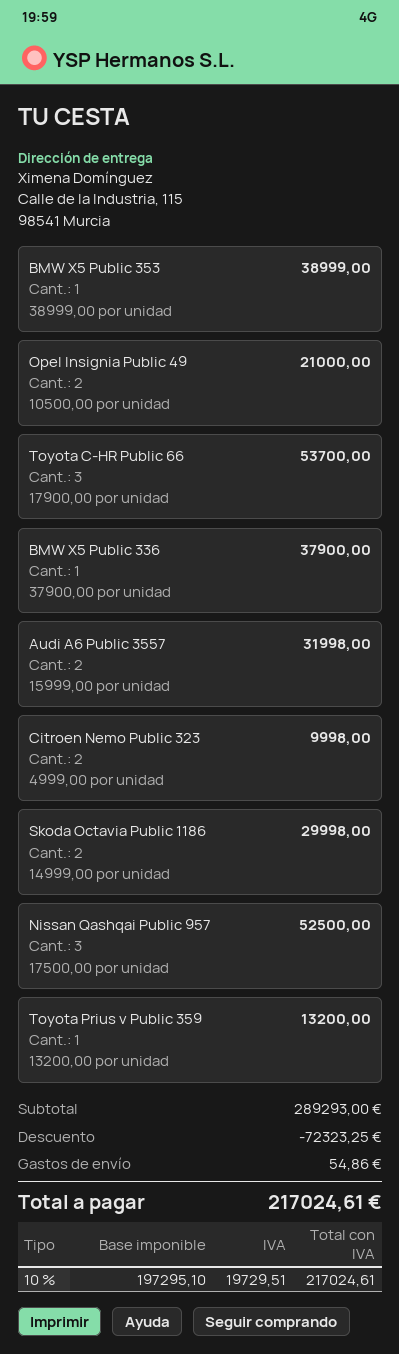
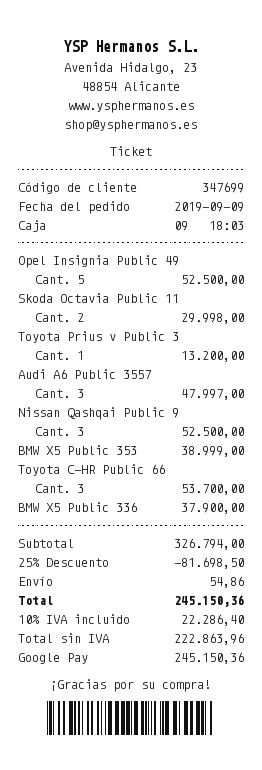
Opel Insignia Public 49: 2 for 21000.00 -> 5 for 52500.00
Audi A6 Public 3557: 2 for 31998.00 -> 3 for 47997.00
Citroen Nemo Public 323: 2 for 9998.00 -> none
subtotal: 289293.00 -> 326794.00
discount: 72323.25 -> 81698.50
net: 197295.10 -> 222863.96
tax: 10% = 19729.51 -> 10% = 22286.40
total: 217024.61 -> 245150.36

